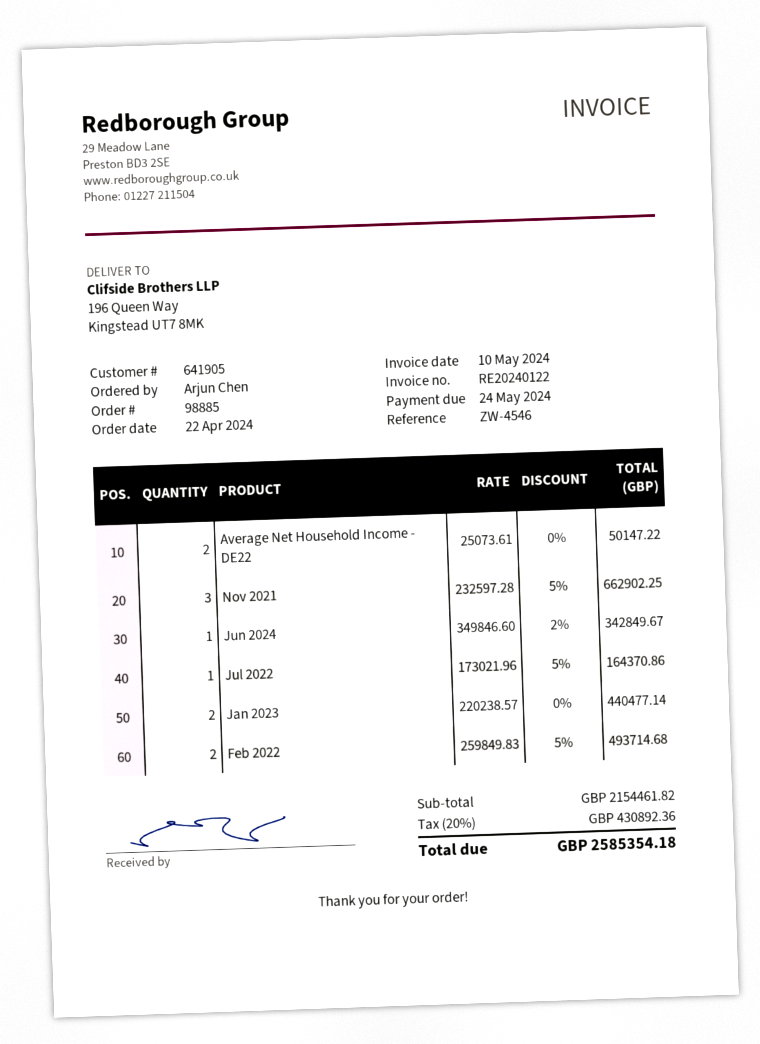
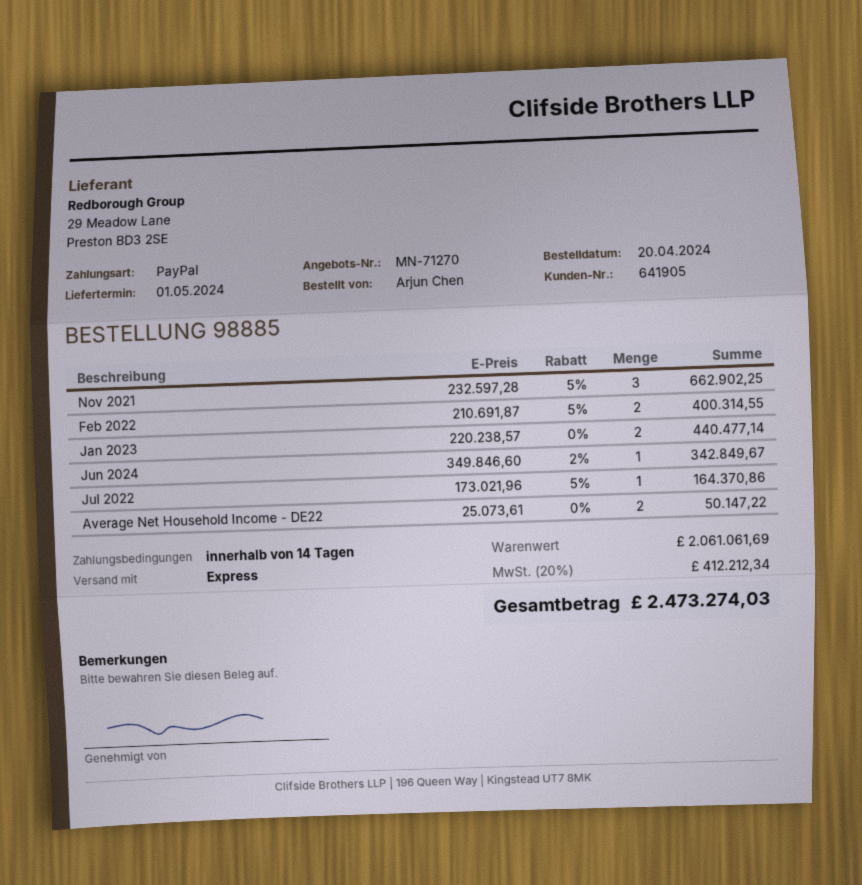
order date: 2024-04-22 -> 2024-04-20
Feb 2022: 2 x 259849.83 - 5% = 493714.68 -> 2 x 210691.87 - 5% = 400314.55
subtotal: 2154461.82 -> 2061061.69
tax: 20% = 430892.36 -> 20% = 412212.34
total: 2585354.18 -> 2473274.03

